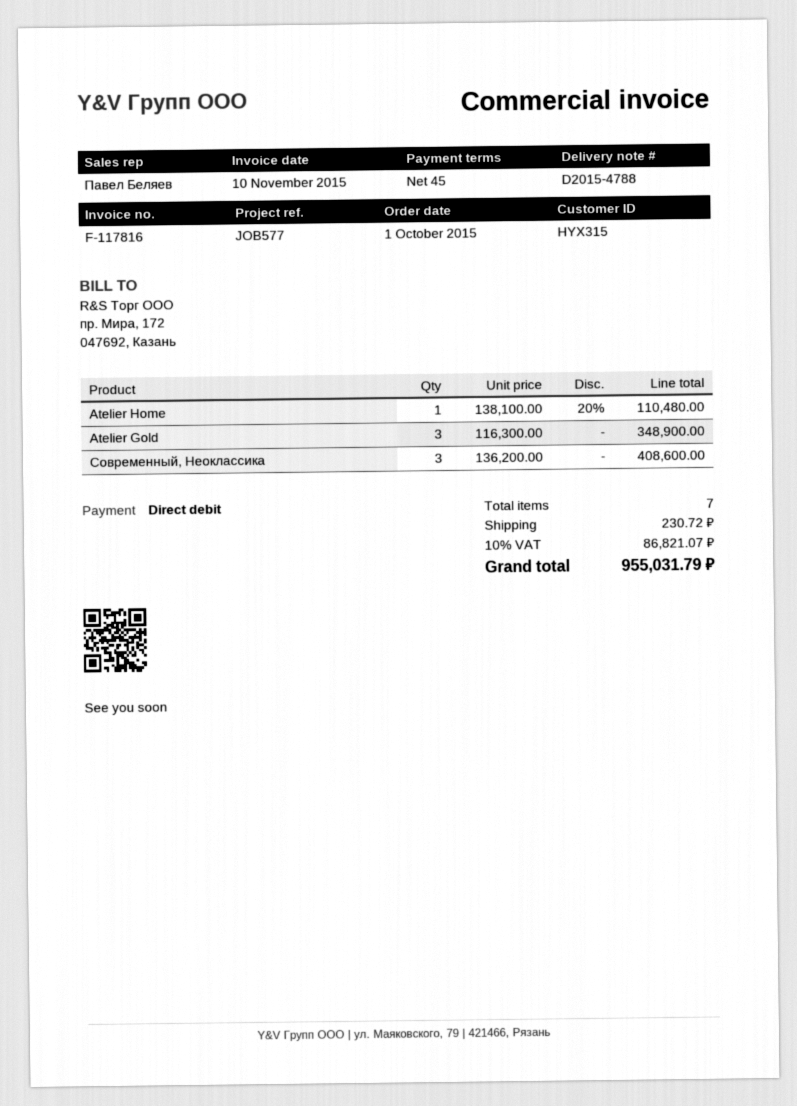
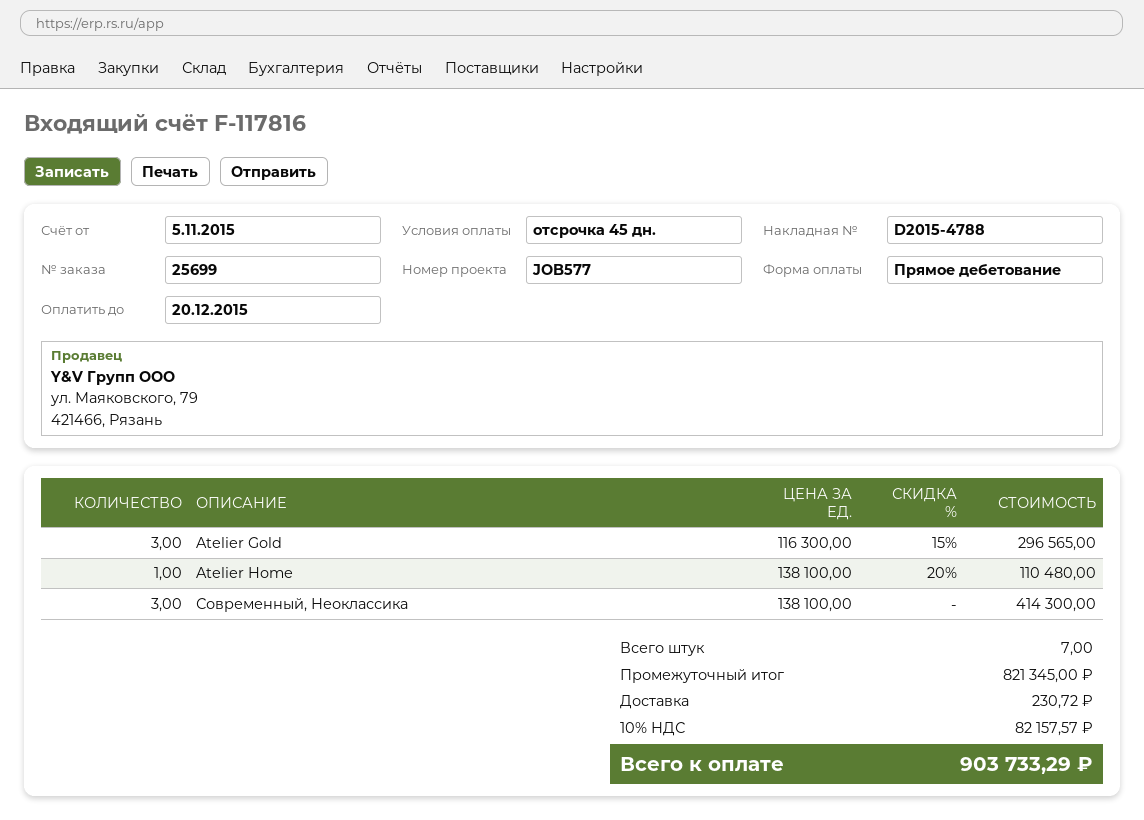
invoice date: 2015-11-10 -> 2015-11-05
Atelier Gold: 3 x 116300.00 = 348900.00 -> 3 x 116300.00 - 15% = 296565.00
Современный, Неоклассика: 3 x 136200.00 = 408600.00 -> 3 x 138100.00 = 414300.00
tax: 10% = 86821.07 -> 10% = 82157.57
total: 955031.79 -> 903733.29

